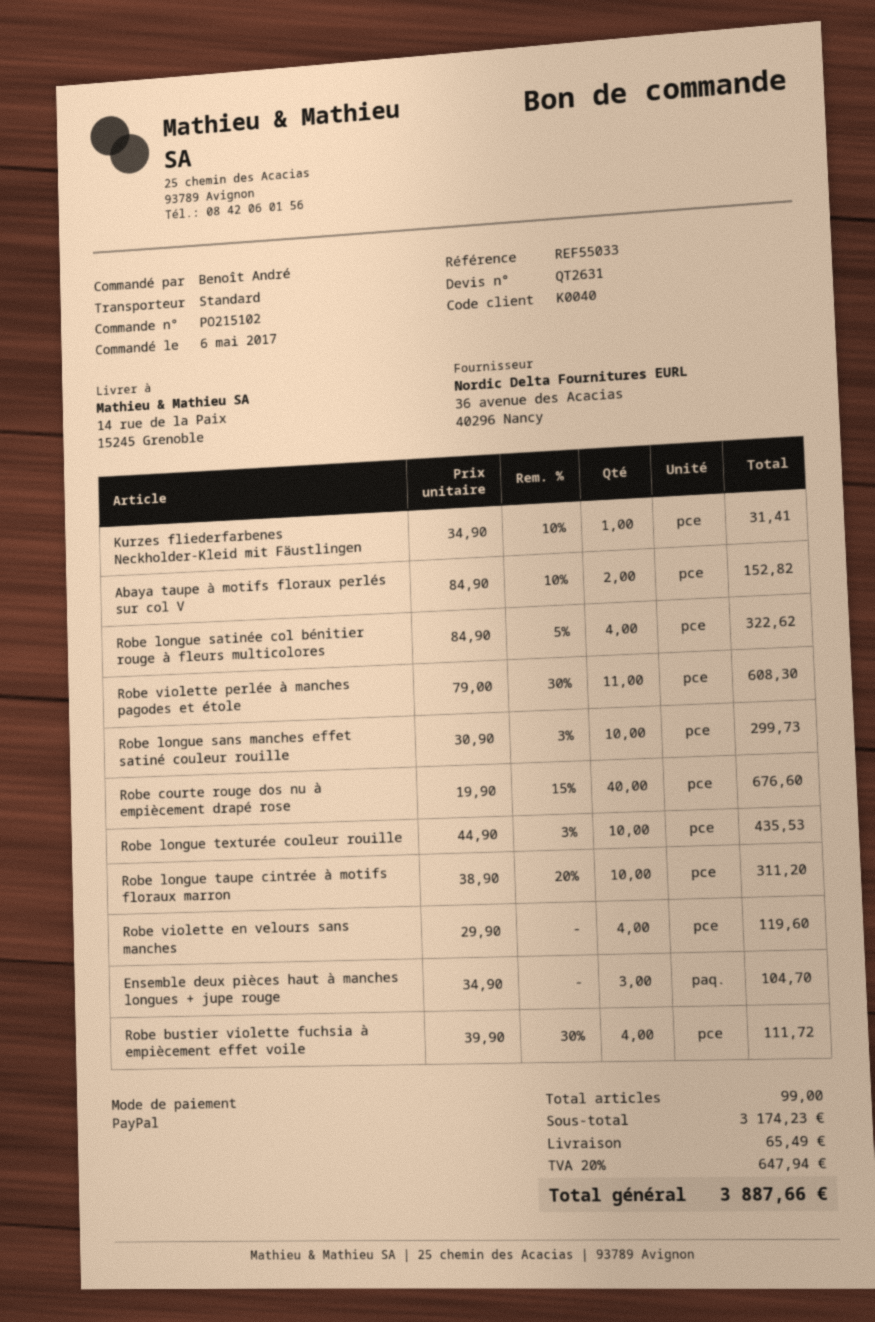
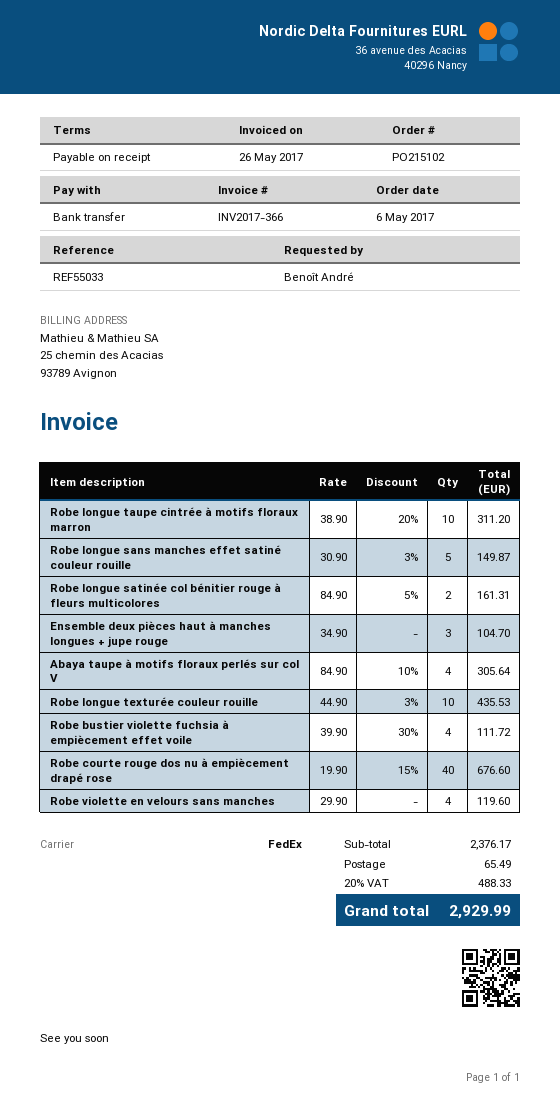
payment method: PayPal -> bank transfer
shipping method: standard -> FedEx
Kurzes fliederfarbenes Neckholder-Kleid mit Fäustlingen: 1 x 34.90 - 10% = 31.41 -> none
Abaya taupe à motifs floraux perlés sur col V: 2 x 84.90 - 10% = 152.82 -> 4 x 84.90 - 10% = 305.64
Robe longue satinée col bénitier rouge à fleurs multicolores: 4 x 84.90 - 5% = 322.62 -> 2 x 84.90 - 5% = 161.31
Robe violette perlée à manches pagodes et étole: 11 x 79.00 - 30% = 608.30 -> none
Robe longue sans manches effet satiné couleur rouille: 10 x 30.90 - 3% = 299.73 -> 5 x 30.90 - 3% = 149.87
subtotal: 3174.23 -> 2376.17
tax: 20% = 647.94 -> 20% = 488.33
total: 3887.66 -> 2929.99

